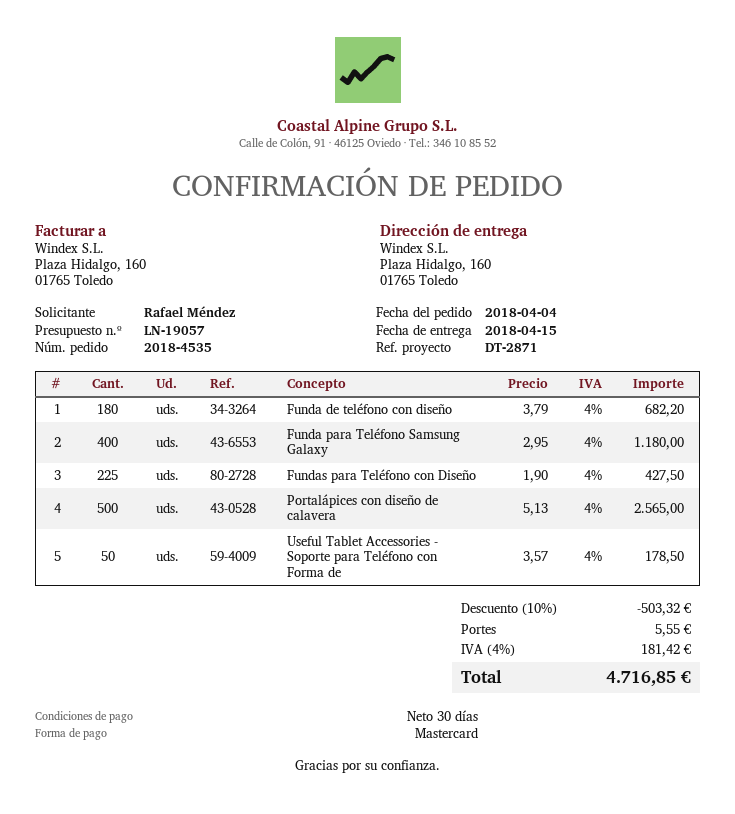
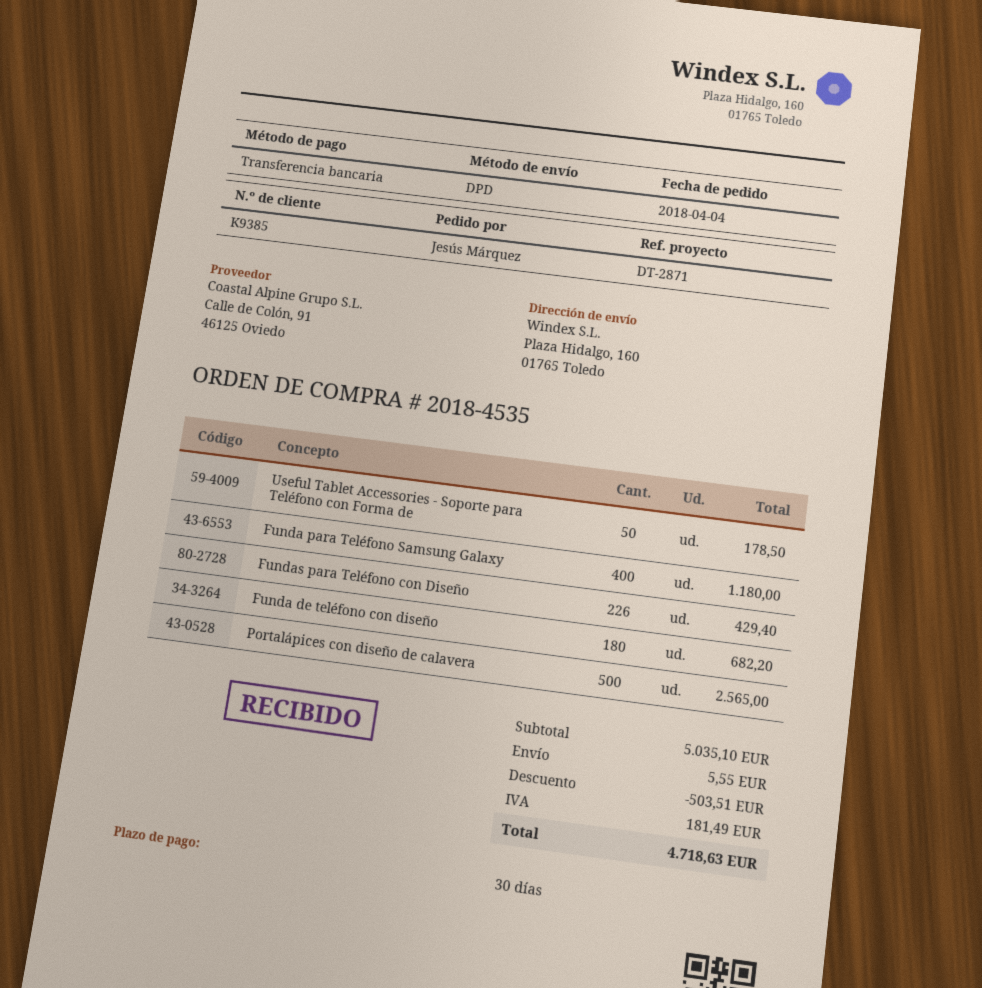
ordered by: Rafael Méndez -> Jesús Márquez
payment method: Mastercard -> bank transfer
Fundas para Teléfono con Diseño: 225 for 427.50 -> 226 for 429.40
discount: 503.32 -> 503.51
tax: 181.42 -> 181.49
total: 4716.85 -> 4718.63

